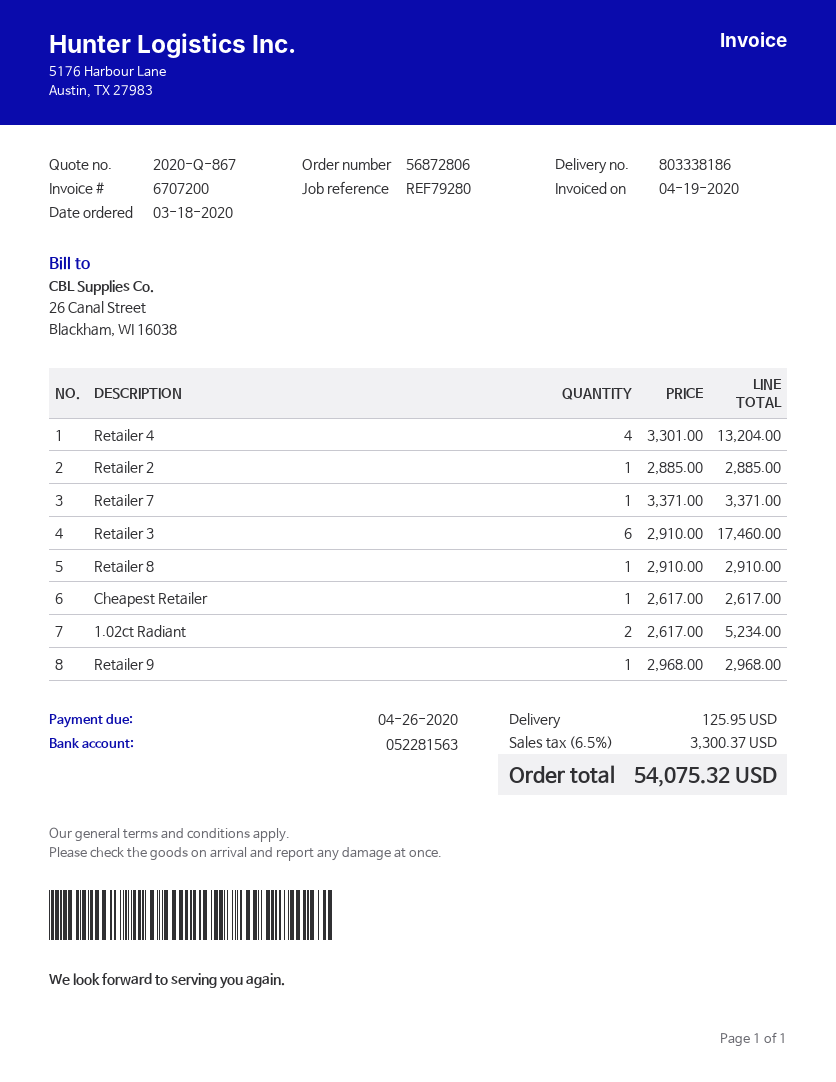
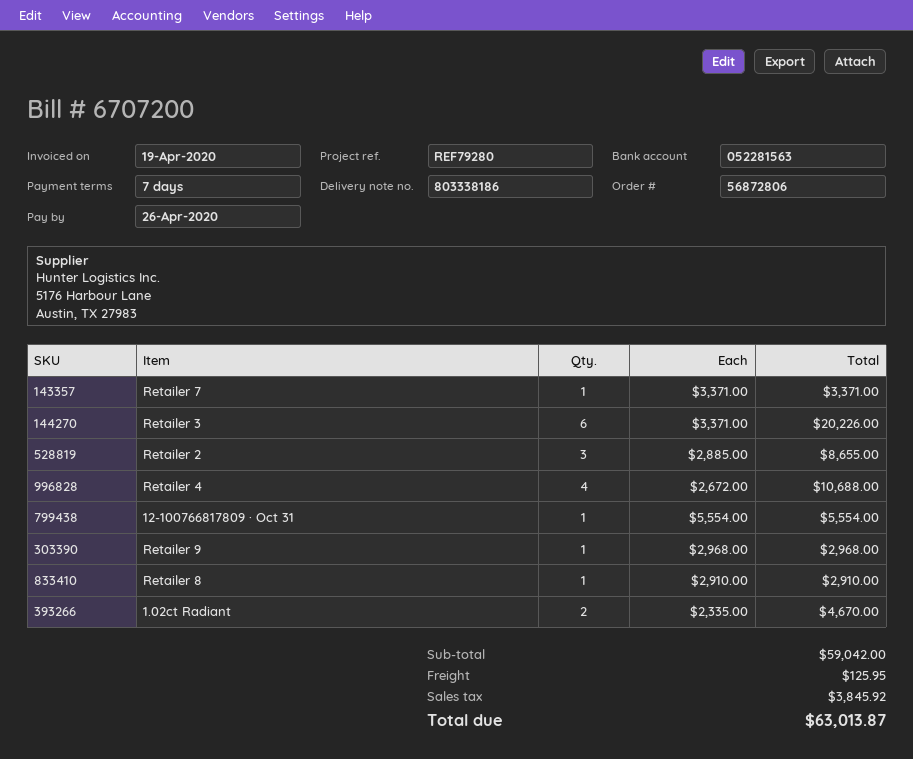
Retailer 4: 4 x 3301.00 = 13204.00 -> 4 x 2672.00 = 10688.00
Retailer 2: 1 x 2885.00 = 2885.00 -> 3 x 2885.00 = 8655.00
Retailer 3: 6 x 2910.00 = 17460.00 -> 6 x 3371.00 = 20226.00
Cheapest Retailer: 1 x 2617.00 = 2617.00 -> none
1.02ct Radiant: 2 x 2617.00 = 5234.00 -> 2 x 2335.00 = 4670.00
12-100766817809 · Oct 31: none -> 1 x 5554.00 = 5554.00
tax: 3300.37 -> 3845.92
total: 54075.32 -> 63013.87

